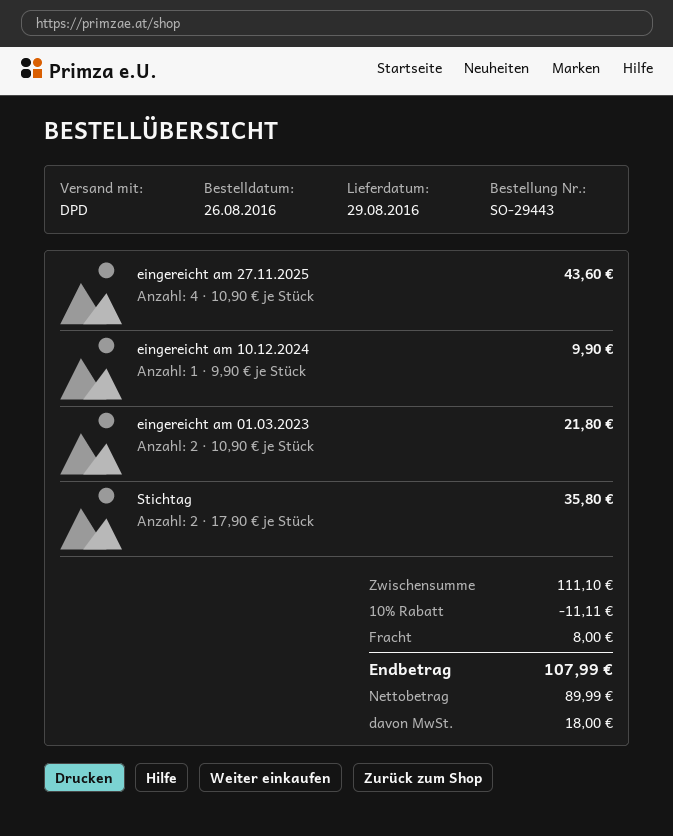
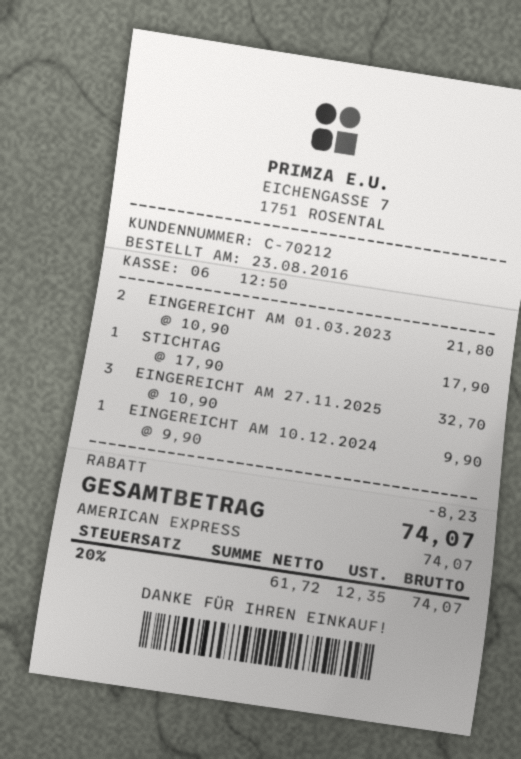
order date: 2016-08-26 -> 2016-08-23
eingereicht am 27.11.2025: 4 x 10.90 = 43.60 -> 3 x 10.90 = 32.70
Stichtag: 2 x 17.90 = 35.80 -> 1 x 17.90 = 17.90
discount: 11.11 -> 8.23
shipping: 8.00 -> none
net: 89.99 -> 61.72
tax: 18.00 -> 12.35
total: 107.99 -> 74.07

